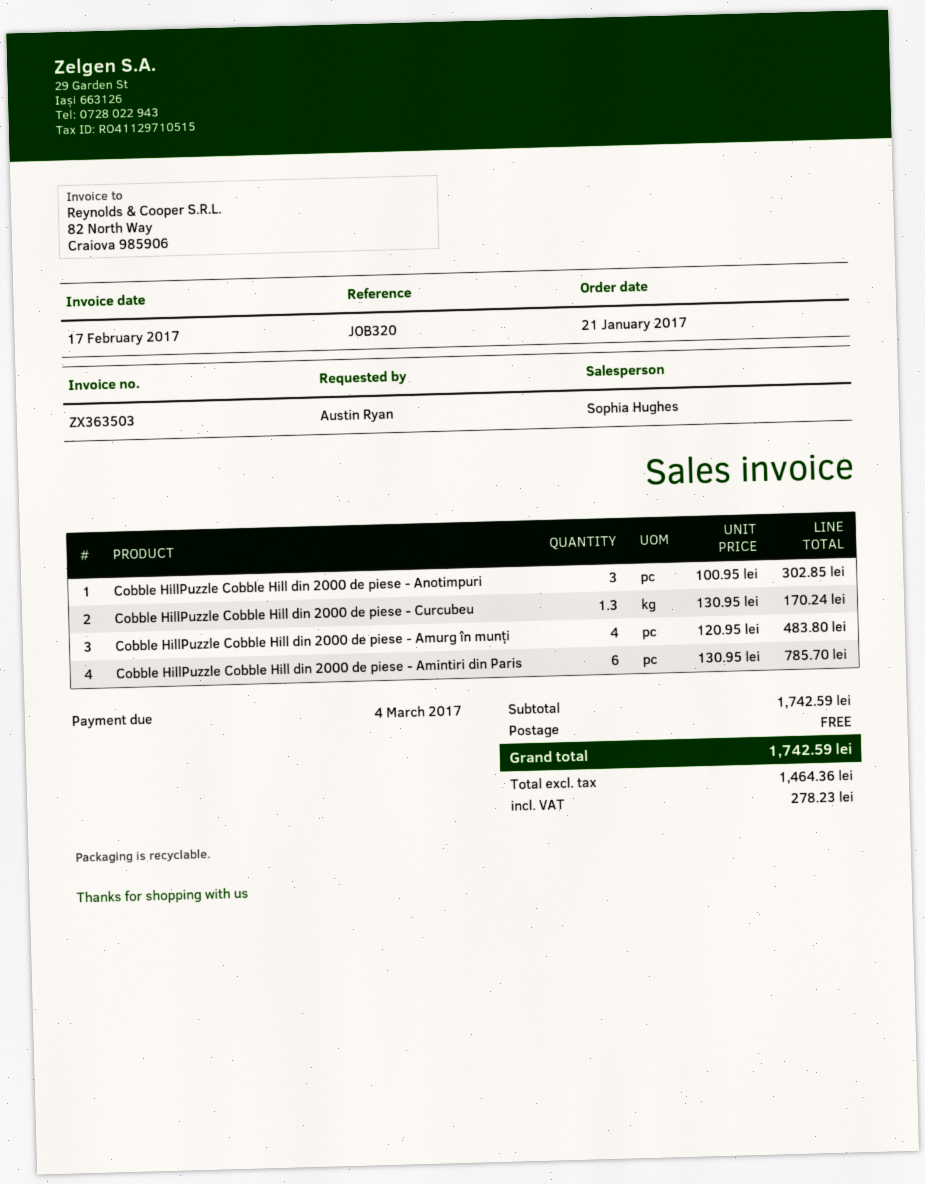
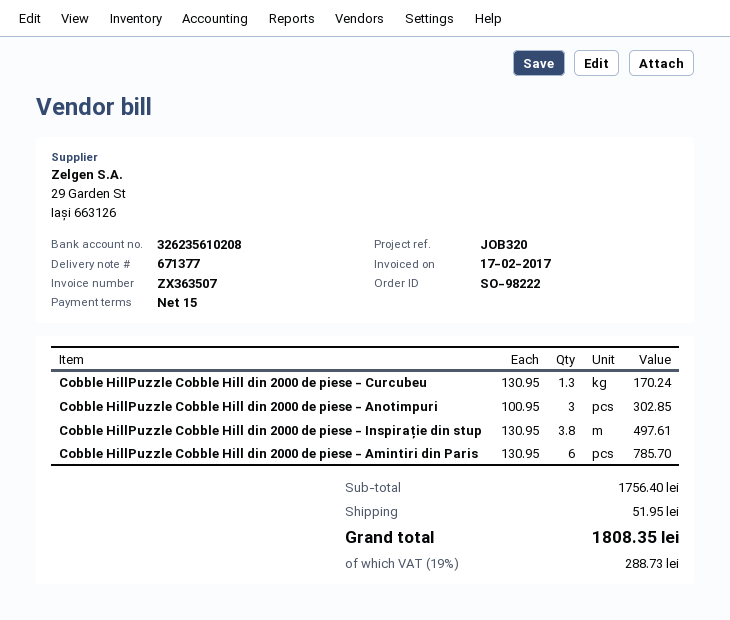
invoice number: ZX363503 -> ZX363507
Cobble HillPuzzle Cobble Hill din 2000 de piese - Amurg în munți: 4 x 120.95 = 483.80 -> none
Cobble HillPuzzle Cobble Hill din 2000 de piese - Inspirație din stup: none -> 3.8 x 130.95 = 497.61
subtotal: 1742.59 -> 1756.40
shipping: 0.00 -> 51.95
tax: 278.23 -> 288.73
total: 1742.59 -> 1808.35

